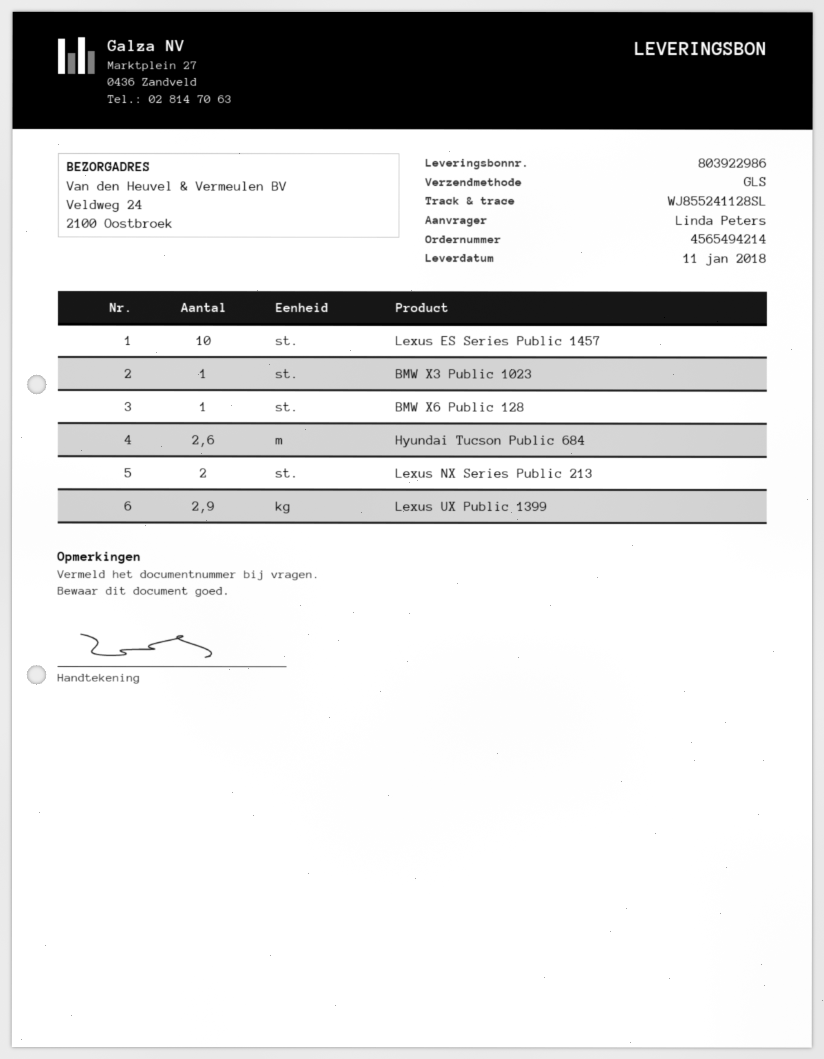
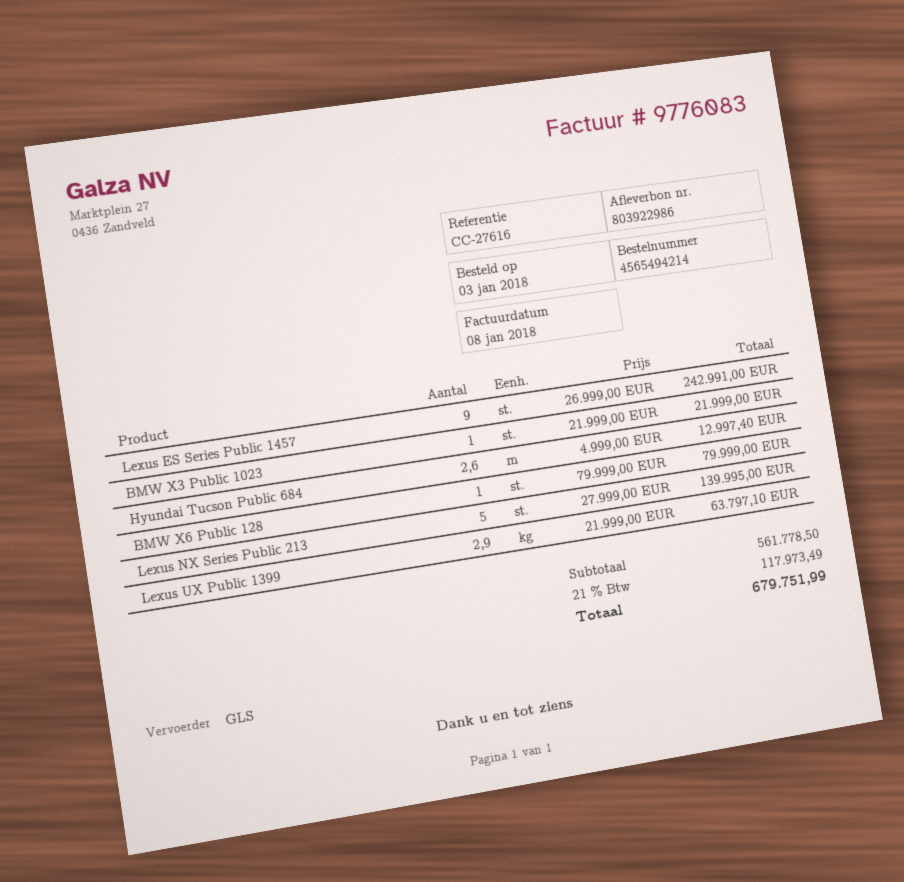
Lexus ES Series Public 1457: 10 -> 9
Lexus NX Series Public 213: 2 -> 5

